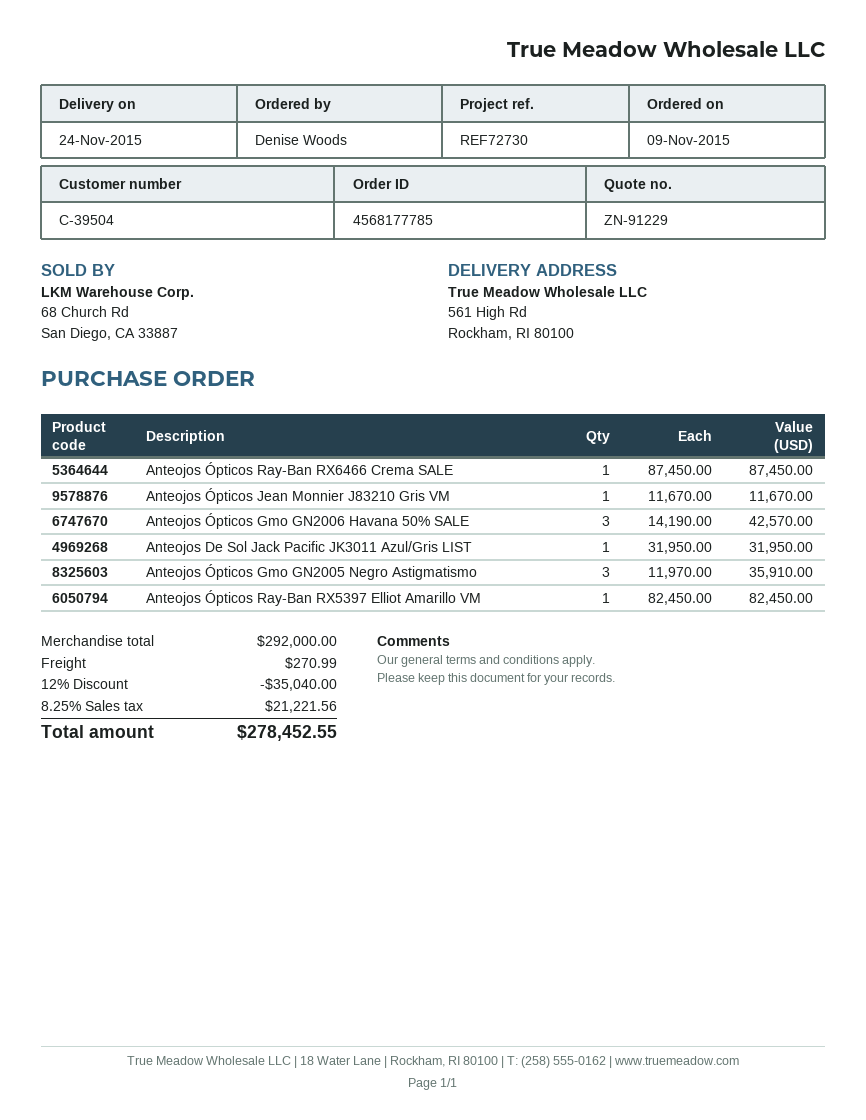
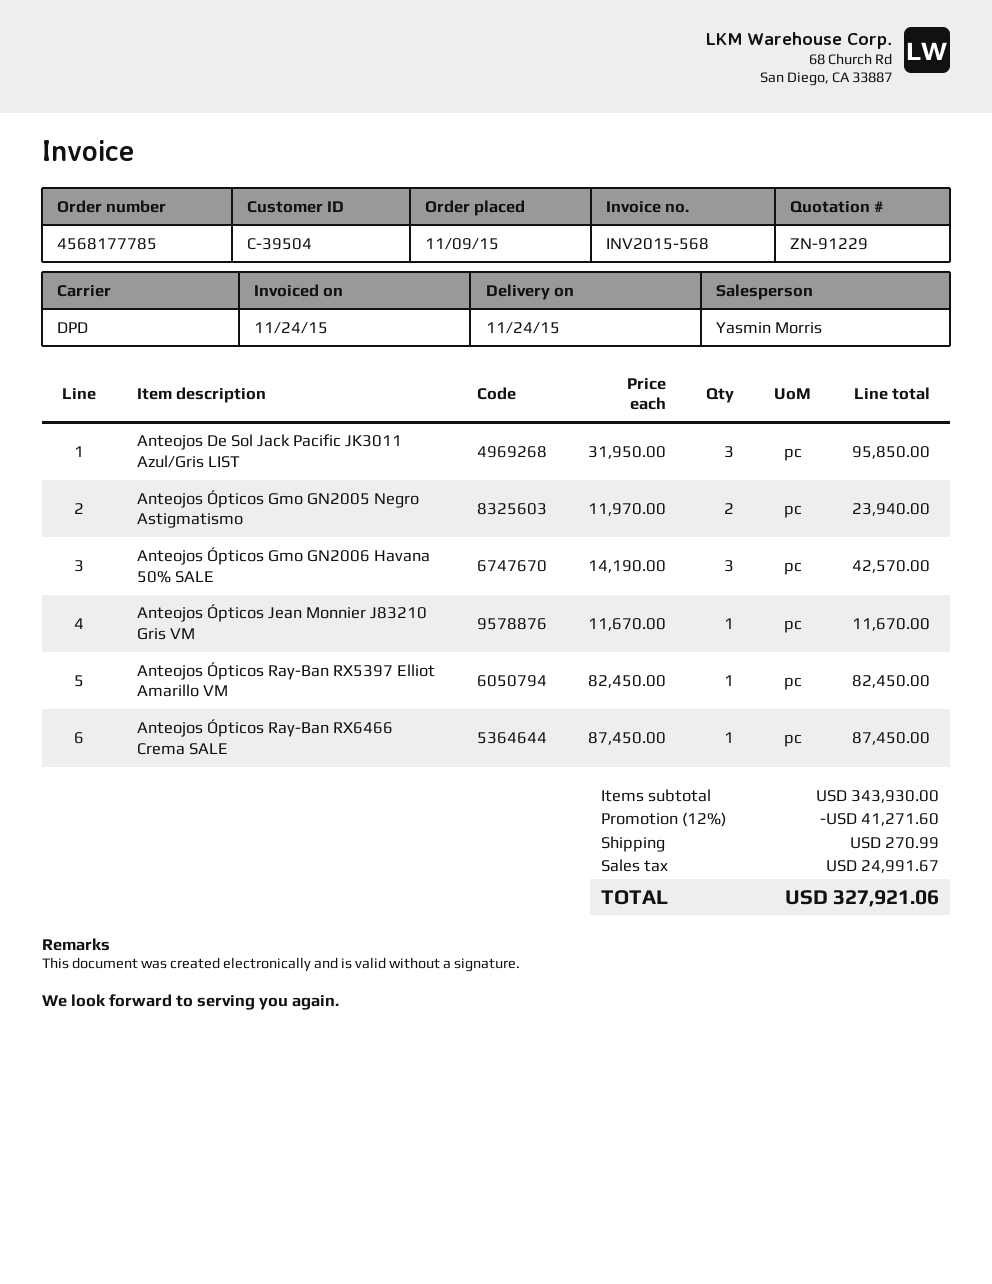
Anteojos De Sol Jack Pacific JK3011 Azul/Gris LIST: 1 x 31950.00 = 31950.00 -> 3 x 31950.00 = 95850.00
Anteojos Ópticos Gmo GN2005 Negro Astigmatismo: 3 x 11970.00 = 35910.00 -> 2 x 11970.00 = 23940.00
subtotal: 292000.00 -> 343930.00
discount: 12% = 35040.00 -> 12% = 41271.60
tax: 21221.56 -> 24991.67
total: 278452.55 -> 327921.06

